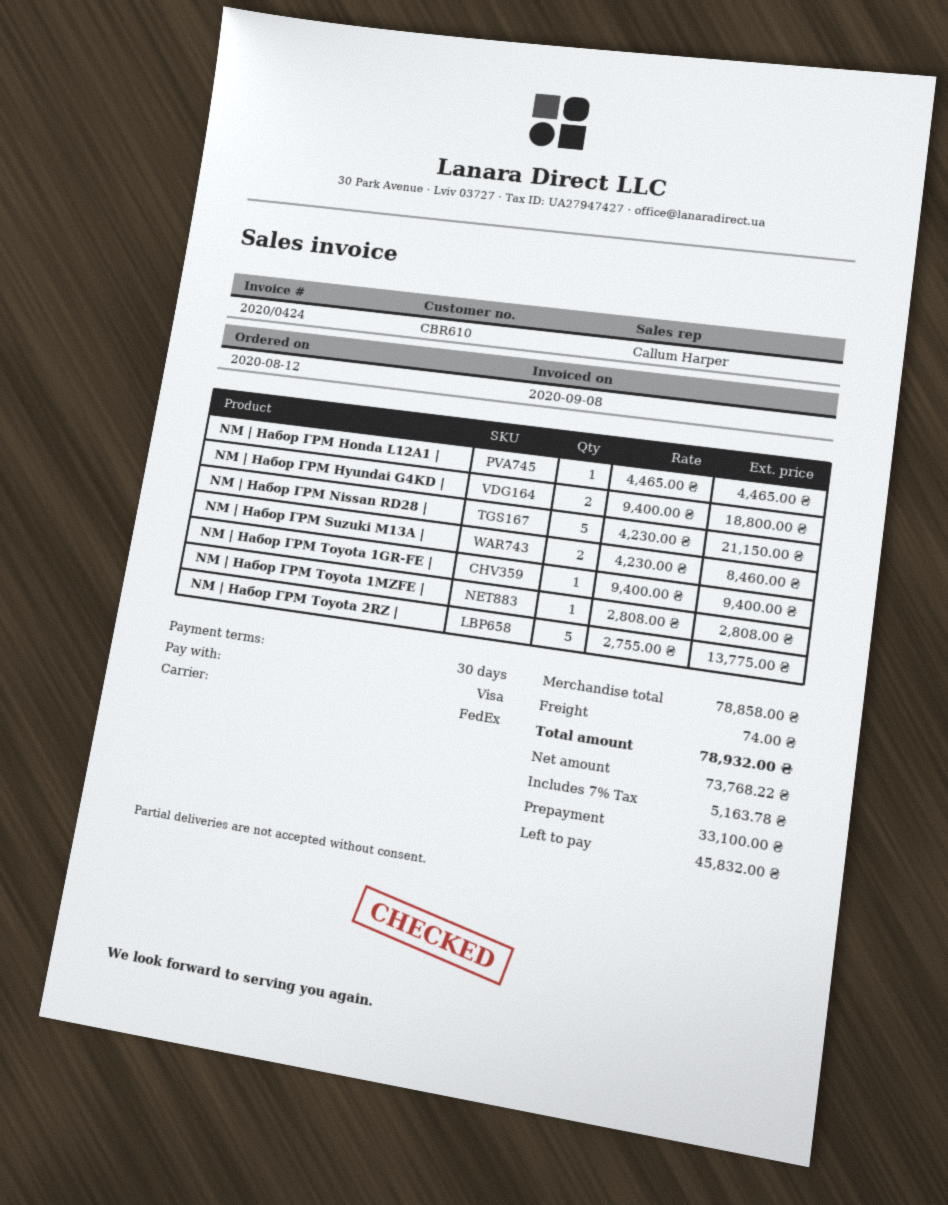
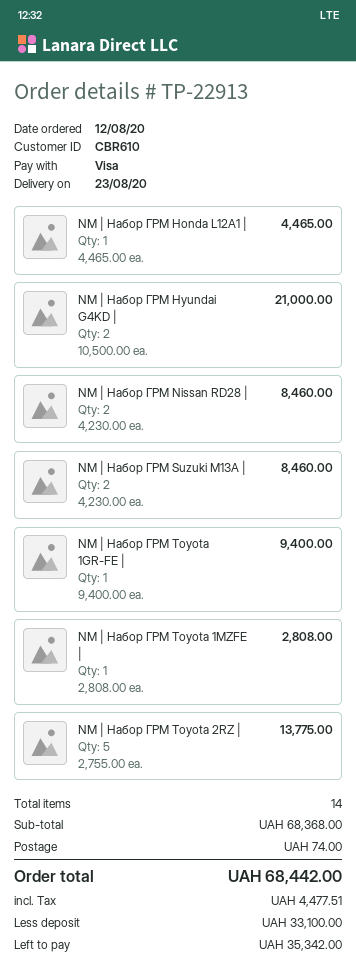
NM | Набор ГРМ Hyundai G4KD |: 2 x 9400.00 = 18800.00 -> 2 x 10500.00 = 21000.00
NM | Набор ГРМ Nissan RD28 |: 5 x 4230.00 = 21150.00 -> 2 x 4230.00 = 8460.00
subtotal: 78858.00 -> 68368.00
tax: 5163.78 -> 4477.51
total: 78932.00 -> 68442.00
balance: 45832.00 -> 35342.00

